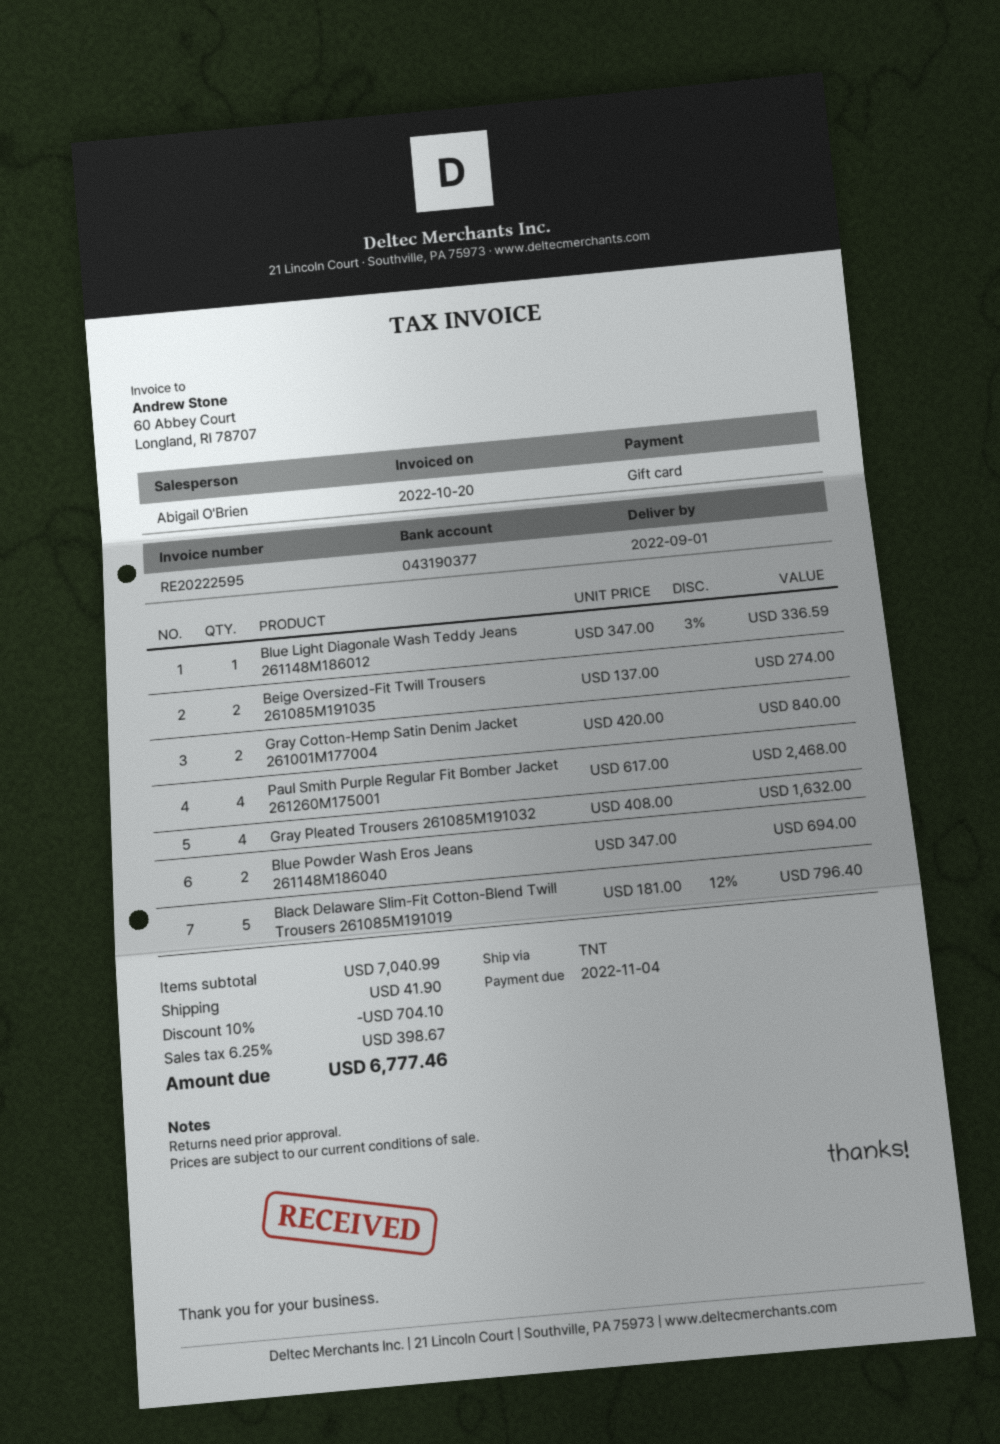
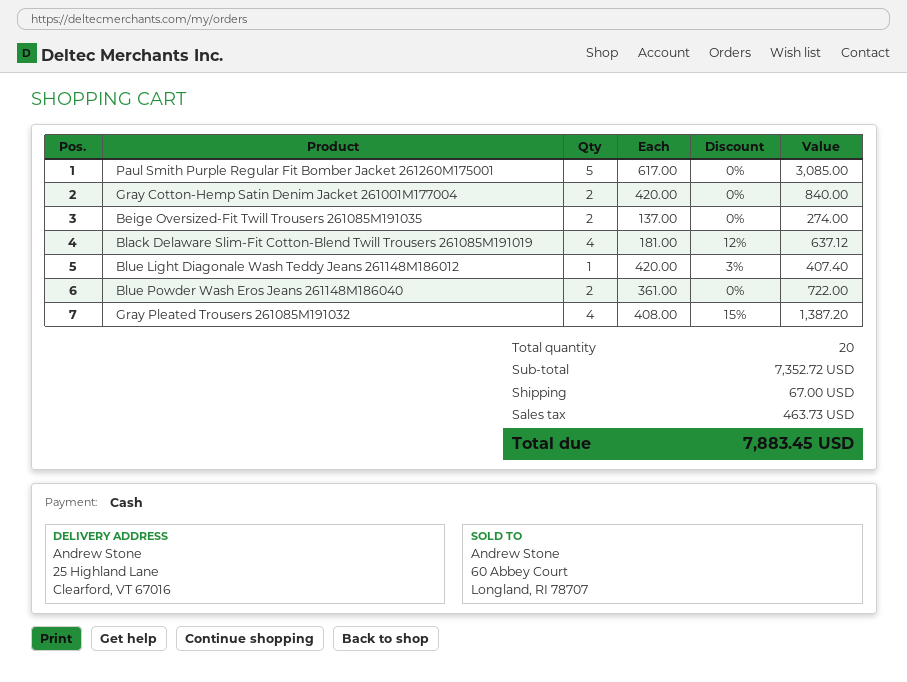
payment method: gift card -> cash
Blue Light Diagonale Wash Teddy Jeans 261148M186012: 1 x 347.00 - 3% = 336.59 -> 1 x 420.00 - 3% = 407.40
Paul Smith Purple Regular Fit Bomber Jacket 261260M175001: 4 x 617.00 = 2468.00 -> 5 x 617.00 = 3085.00
Gray Pleated Trousers 261085M191032: 4 x 408.00 = 1632.00 -> 4 x 408.00 - 15% = 1387.20
Blue Powder Wash Eros Jeans 261148M186040: 2 x 347.00 = 694.00 -> 2 x 361.00 = 722.00
Black Delaware Slim-Fit Cotton-Blend Twill Trousers 261085M191019: 5 x 181.00 - 12% = 796.40 -> 4 x 181.00 - 12% = 637.12
subtotal: 7040.99 -> 7352.72
discount: 10% = 704.10 -> none
shipping: 41.90 -> 67.00
tax: 398.67 -> 463.73
total: 6777.46 -> 7883.45

